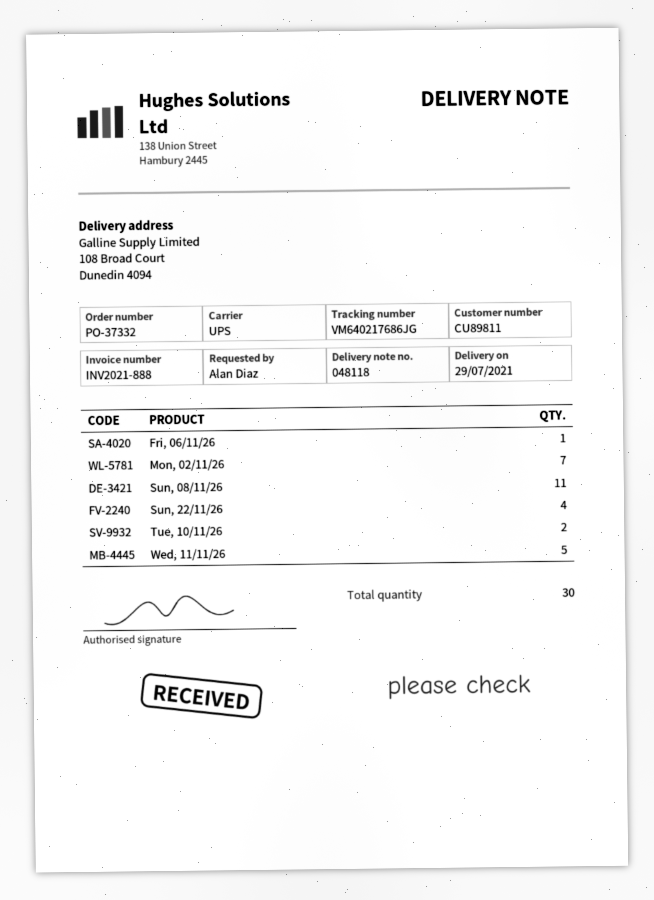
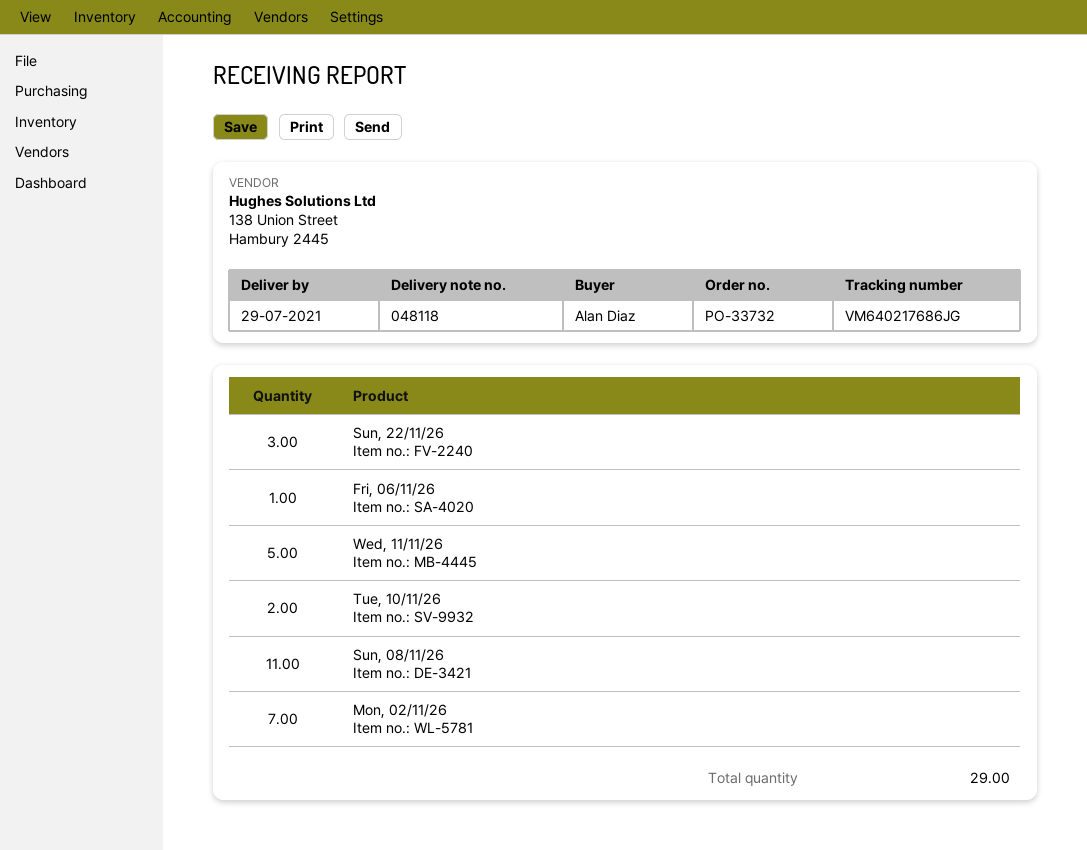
order number: PO-37332 -> PO-33732
Sun, 22/11/26: 4 -> 3
total quantity: 30 -> 29

